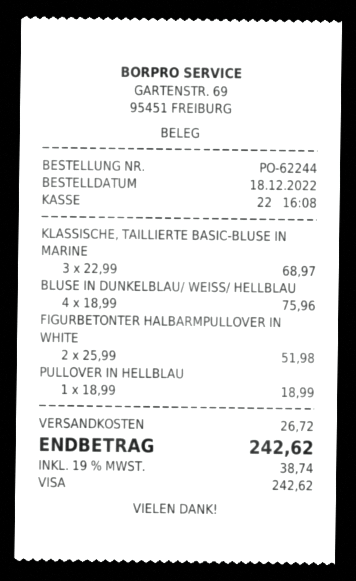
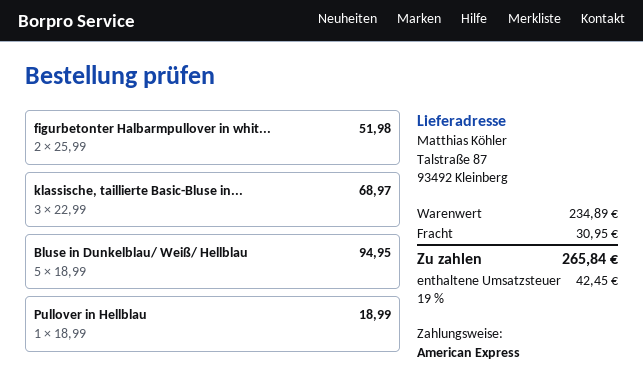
payment method: Visa -> American Express
BLUSE IN DUNKELBLAU/ WEISS/ HELLBLAU: 4 x 18.99 = 75.96 -> 5 x 18.99 = 94.95
shipping: 26.72 -> 30.95
tax: 19% = 38.74 -> 19% = 42.45
total: 242.62 -> 265.84

